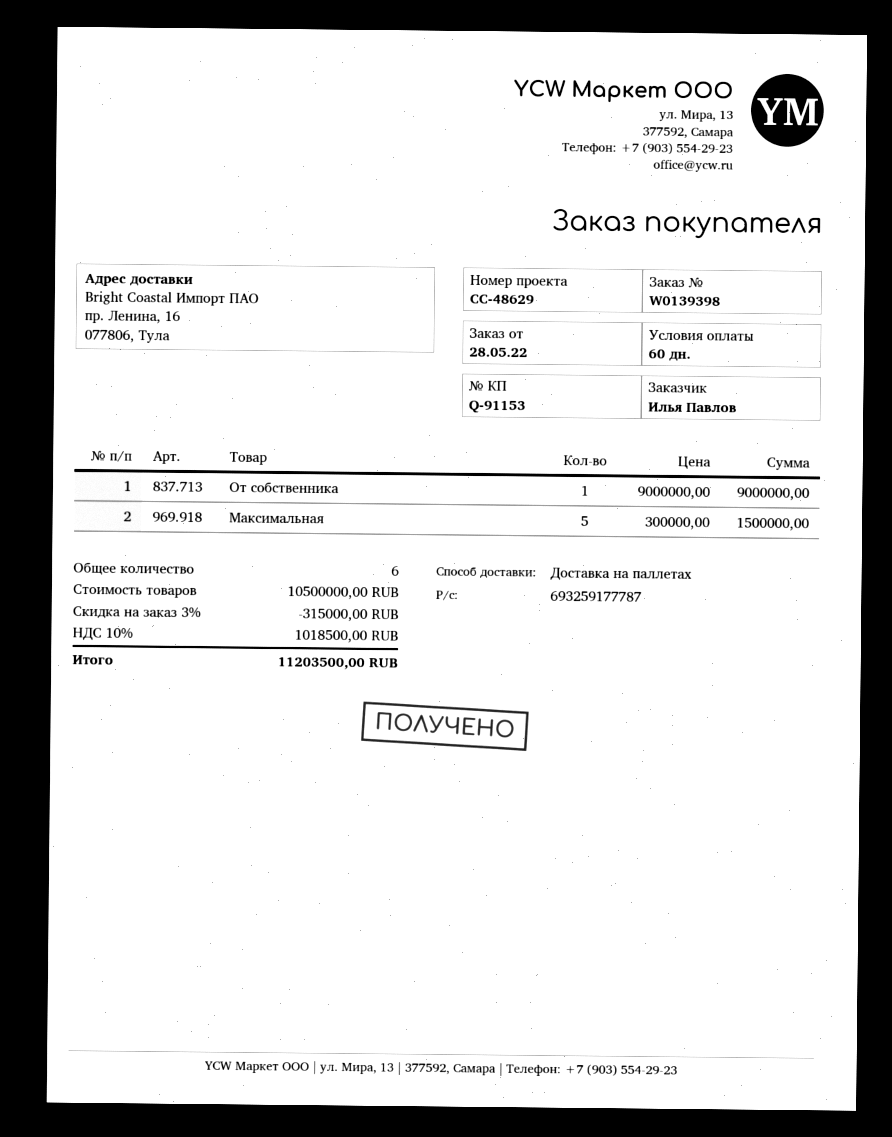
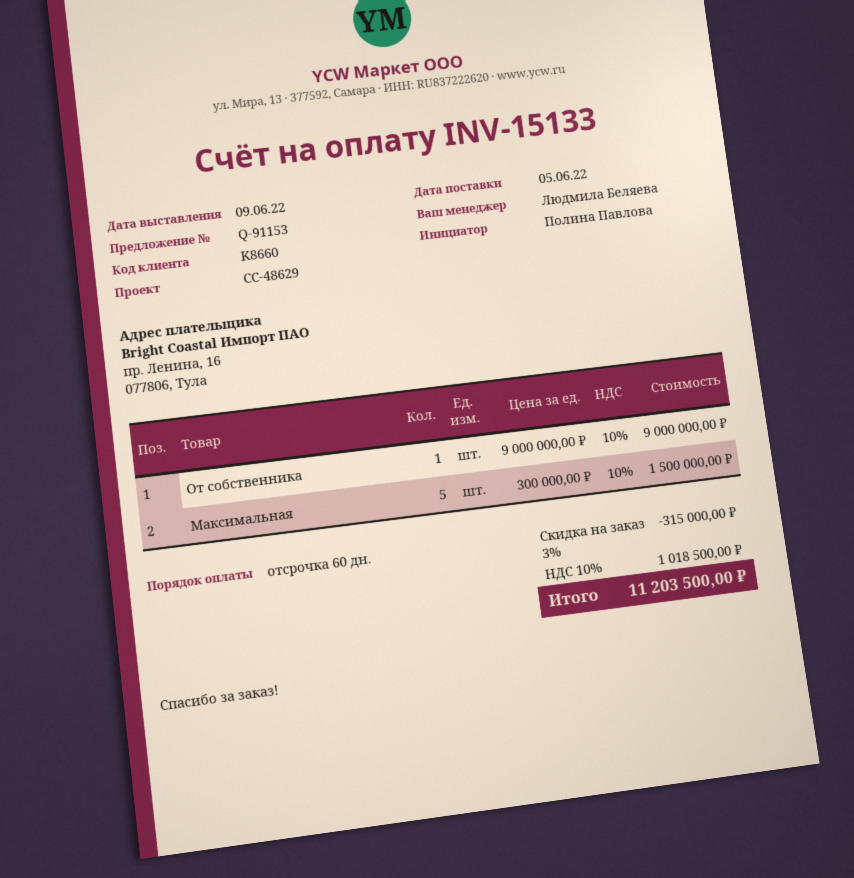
ordered by: Илья Павлов -> Полина Павлова

